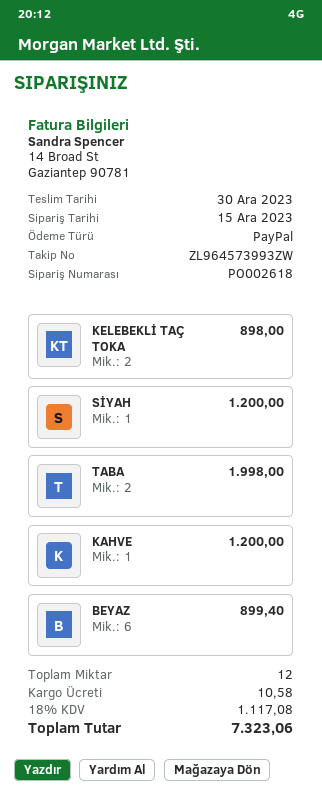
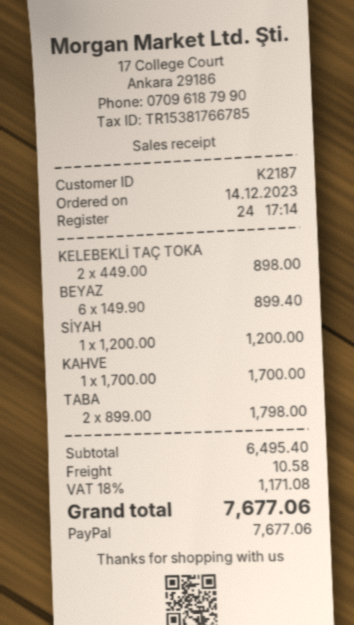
order date: 2023-12-15 -> 2023-12-14
TABA: 2 for 1998.00 -> 2 for 1798.00
KAHVE: 1 for 1200.00 -> 1 for 1700.00
tax: 18% = 1117.08 -> 18% = 1171.08
total: 7323.06 -> 7677.06

